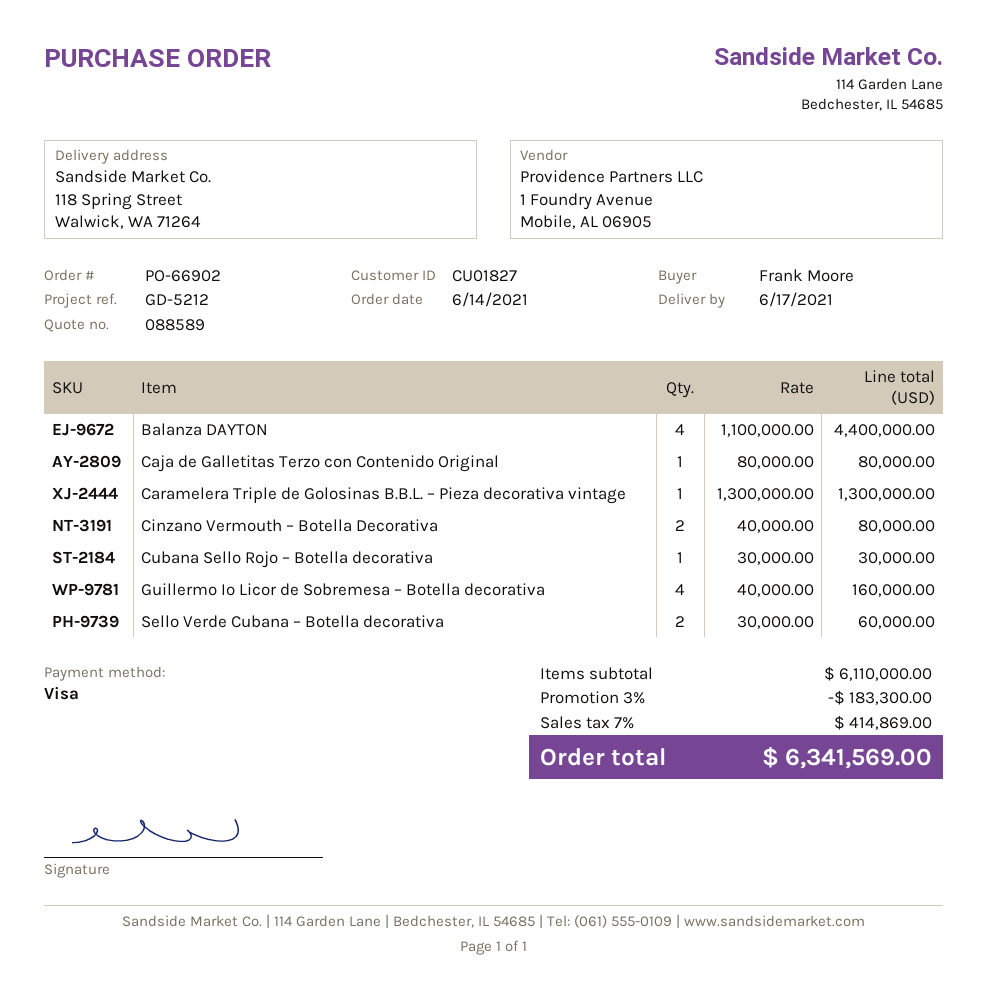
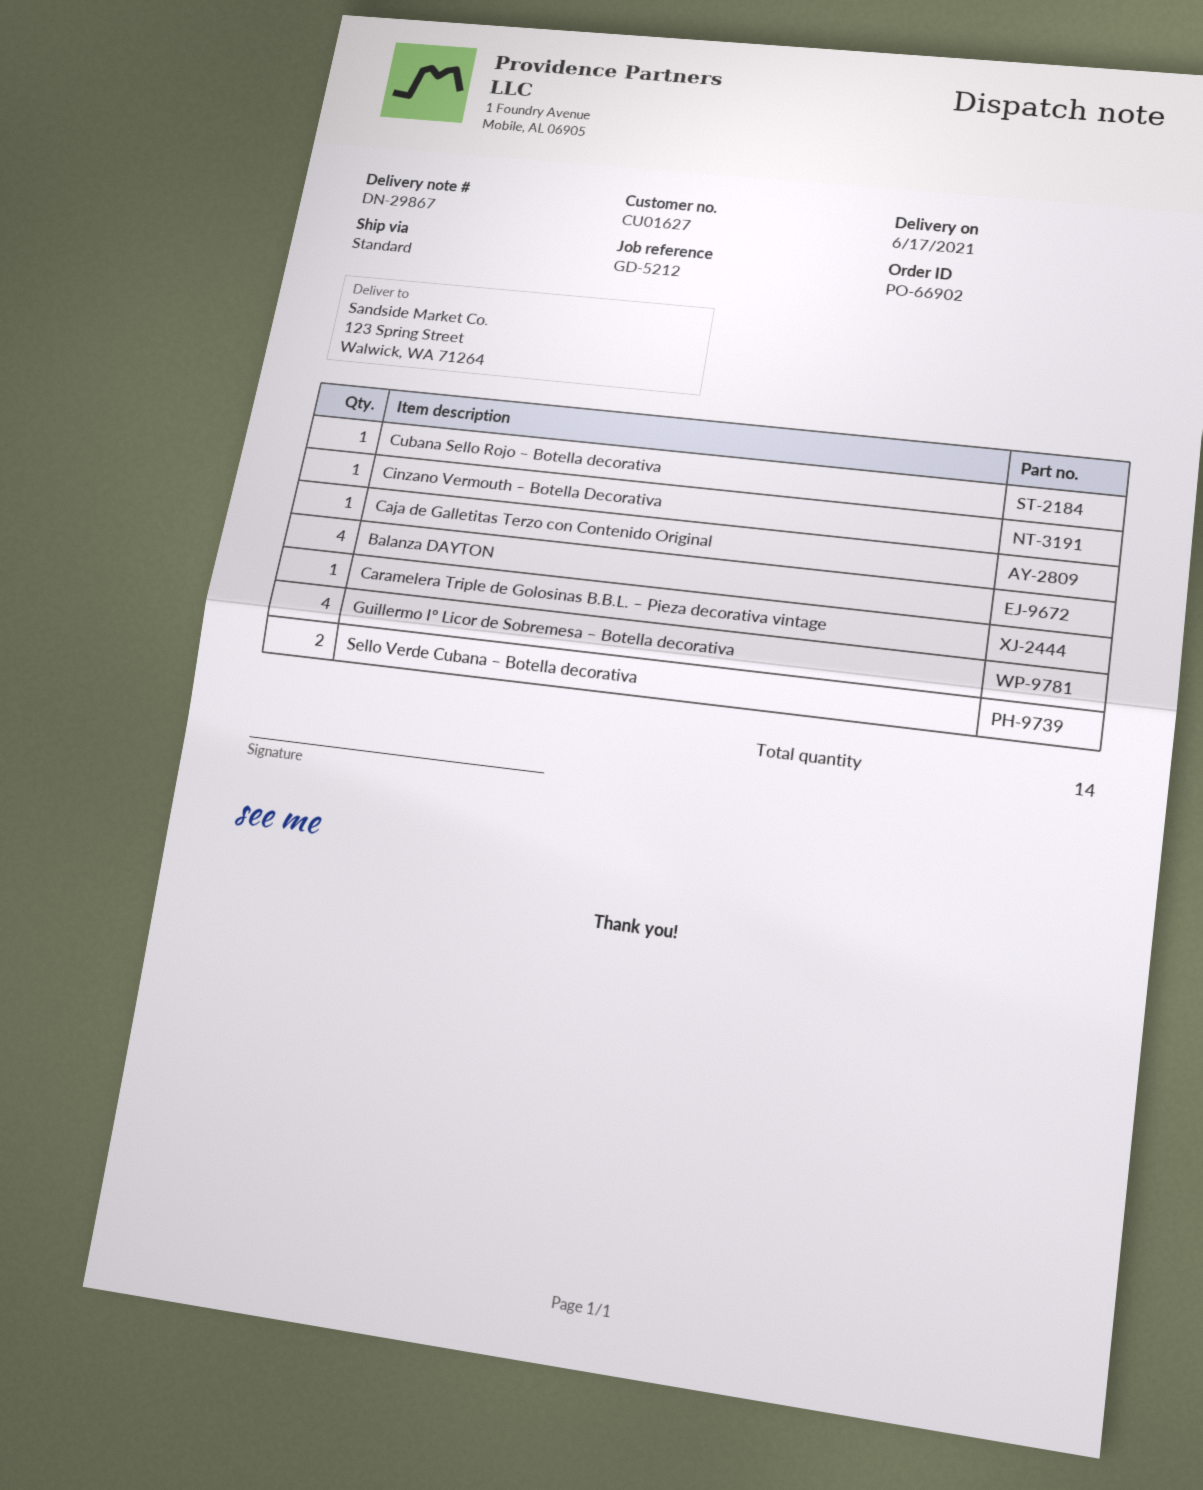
customer number: CU01827 -> CU01627
ship to: 118 Spring Street, Walwick, WA 71264 -> 123 Spring Street, Walwick, WA 71264
Cinzano Vermouth – Botella Decorativa: 2 -> 1

